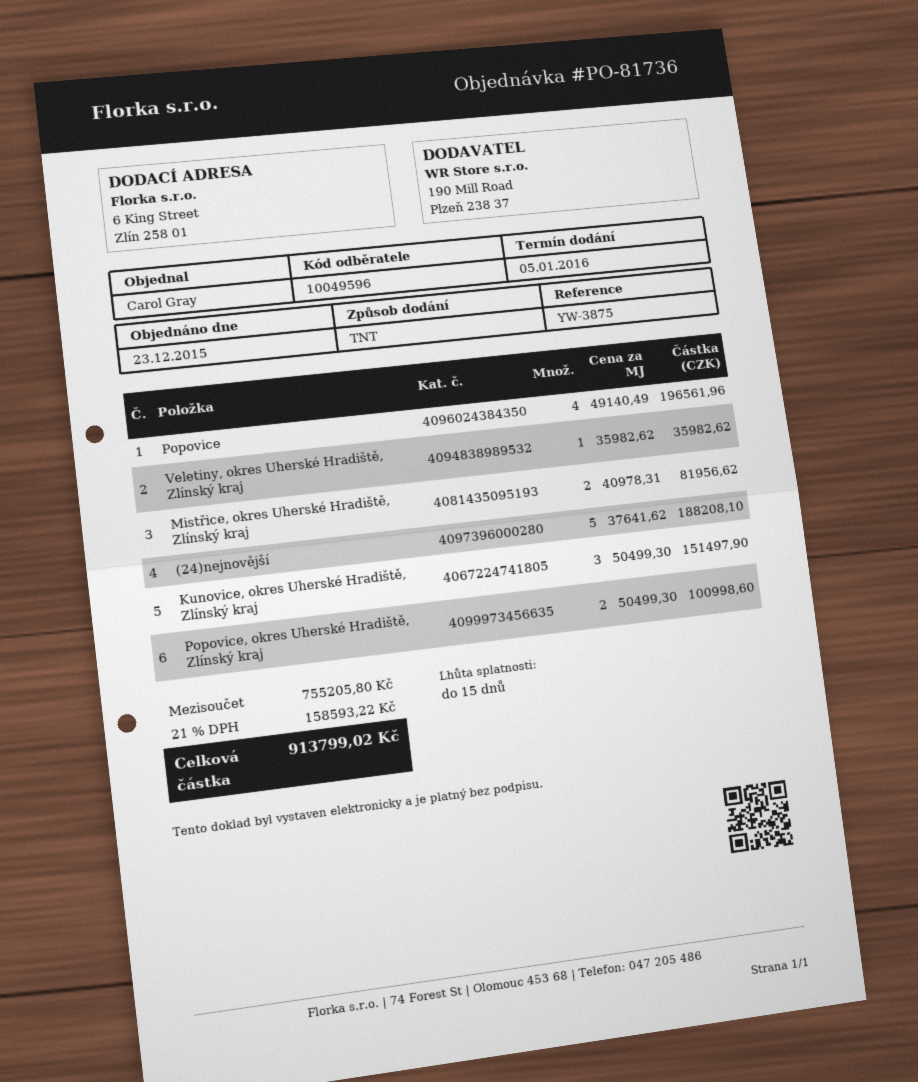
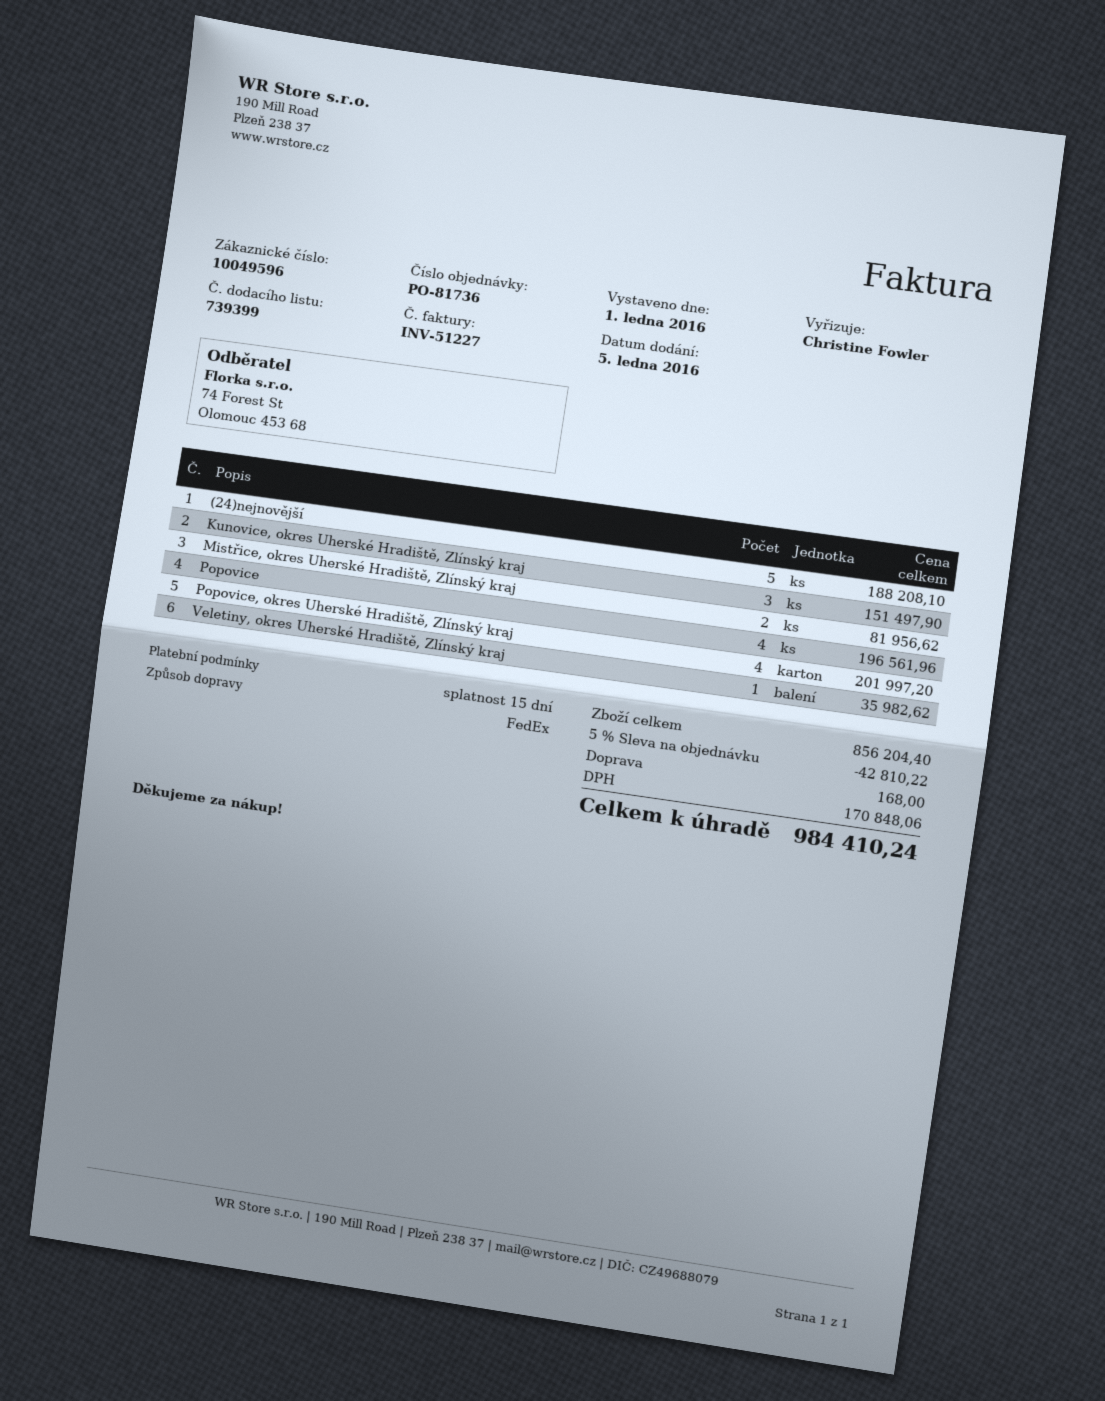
shipping method: TNT -> FedEx
Popovice, okres Uherské Hradiště, Zlínský kraj: 2 for 100998.60 -> 4 for 201997.20
subtotal: 755205.80 -> 856204.40
discount: none -> 5% = 42810.22
shipping: none -> 168.00
tax: 158593.22 -> 170848.06
total: 913799.02 -> 984410.24

